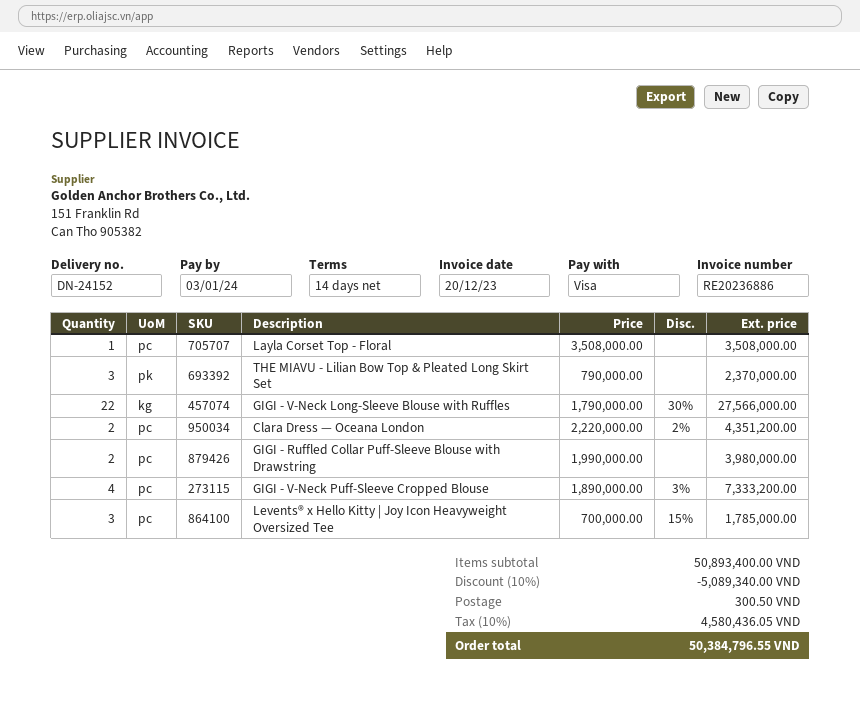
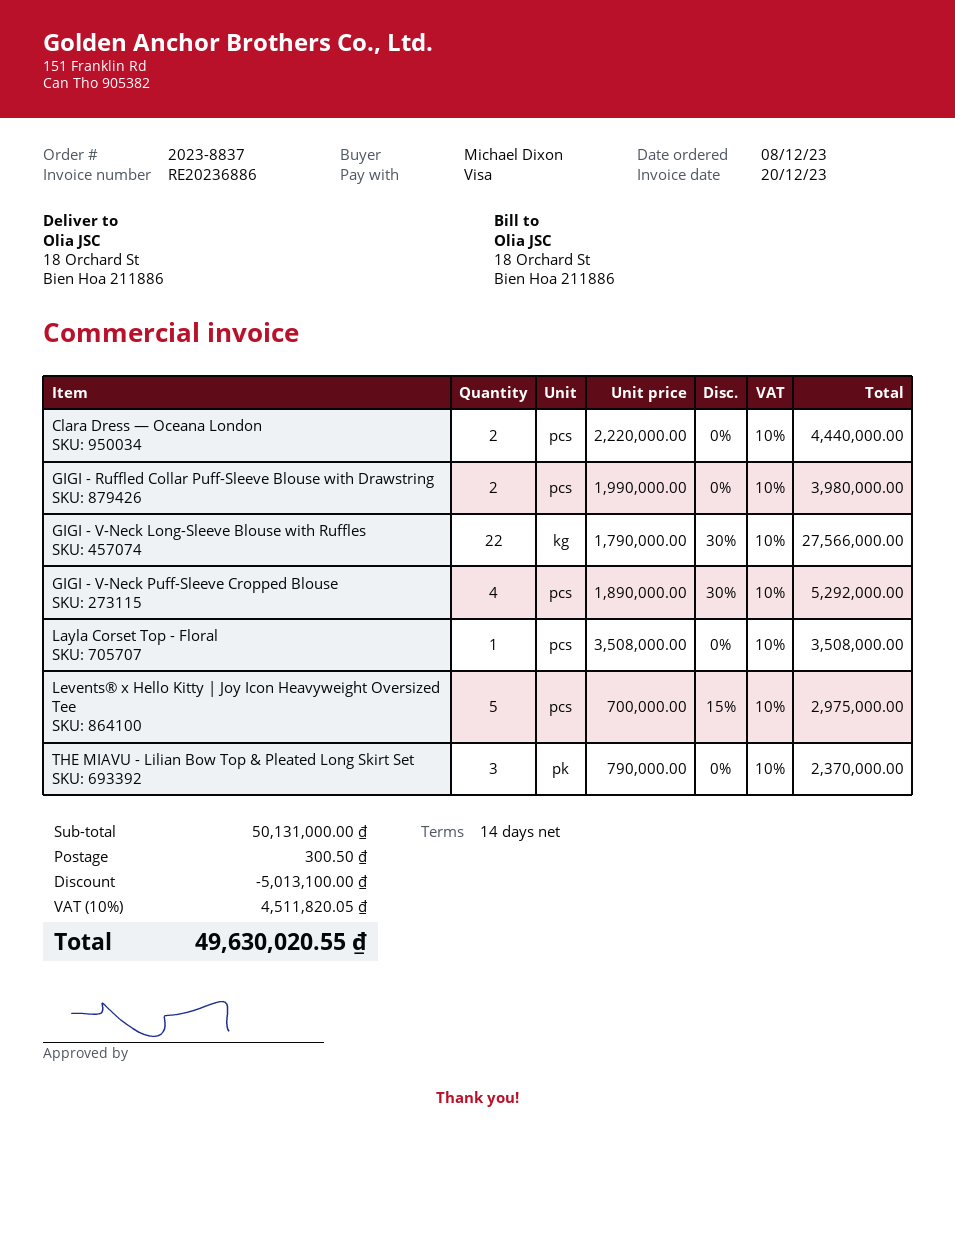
Clara Dress — Oceana London: 2 x 2220000.00 - 2% = 4351200.00 -> 2 x 2220000.00 = 4440000.00
GIGI - V-Neck Puff-Sleeve Cropped Blouse: 4 x 1890000.00 - 3% = 7333200.00 -> 4 x 1890000.00 - 30% = 5292000.00
Levents® x Hello Kitty | Joy Icon Heavyweight Oversized Tee: 3 x 700000.00 - 15% = 1785000.00 -> 5 x 700000.00 - 15% = 2975000.00
subtotal: 50893400.00 -> 50131000.00
discount: 5089340.00 -> 5013100.00
tax: 10% = 4580436.05 -> 10% = 4511820.05
total: 50384796.55 -> 49630020.55

